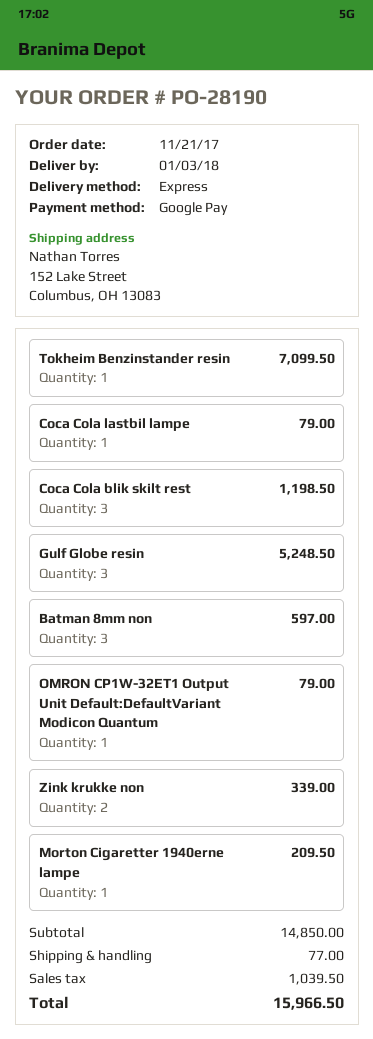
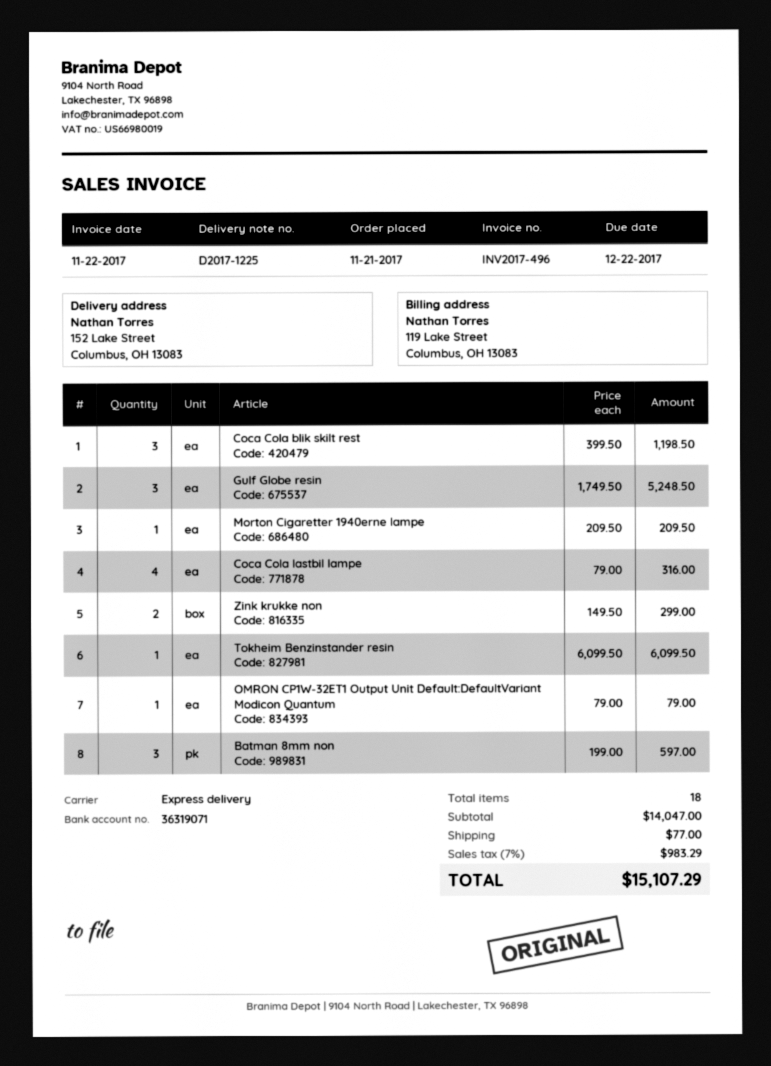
Tokheim Benzinstander resin: 1 for 7099.50 -> 1 for 6099.50
Coca Cola lastbil lampe: 1 for 79.00 -> 4 for 316.00
Zink krukke non: 2 for 339.00 -> 2 for 299.00
subtotal: 14850.00 -> 14047.00
tax: 1039.50 -> 983.29
total: 15966.50 -> 15107.29

